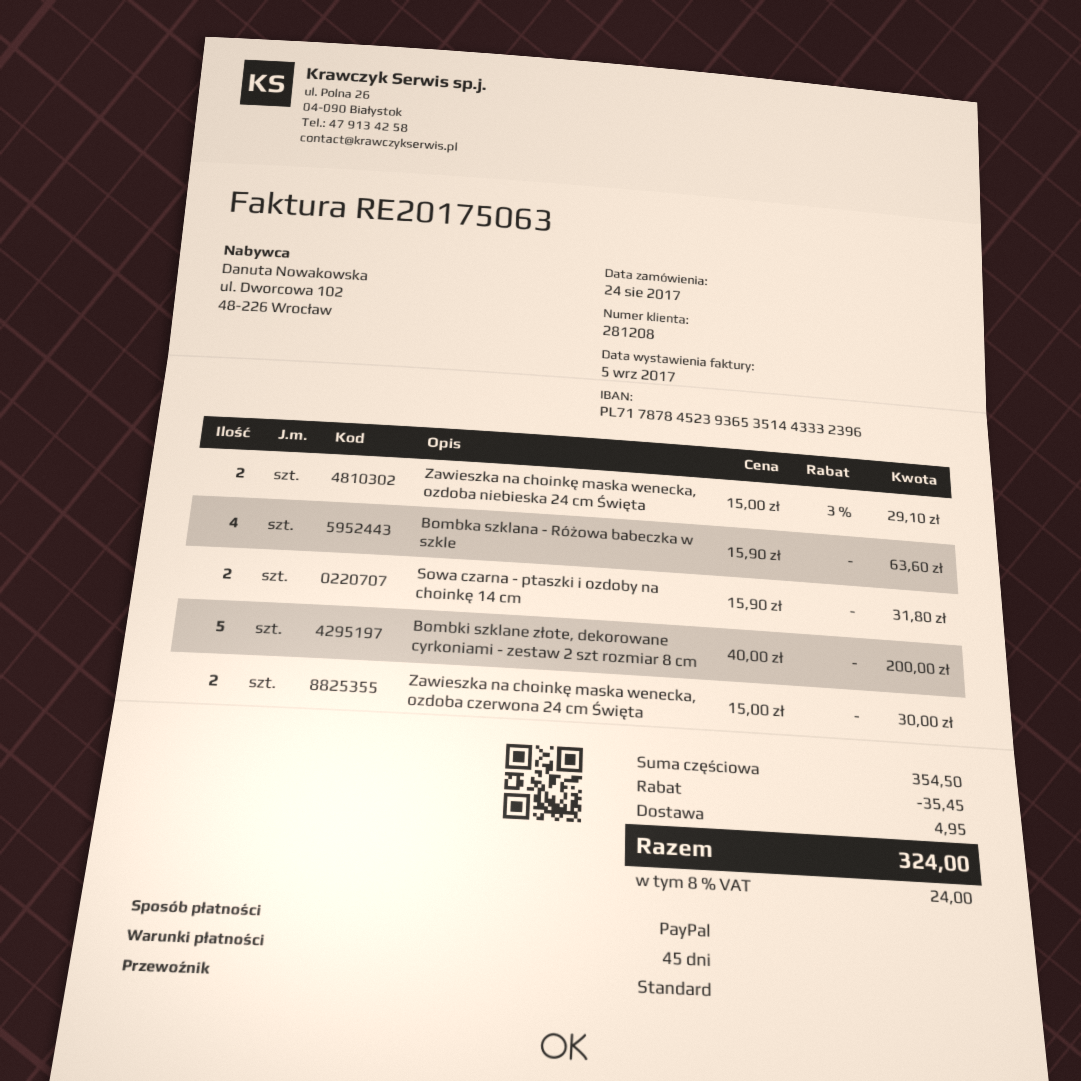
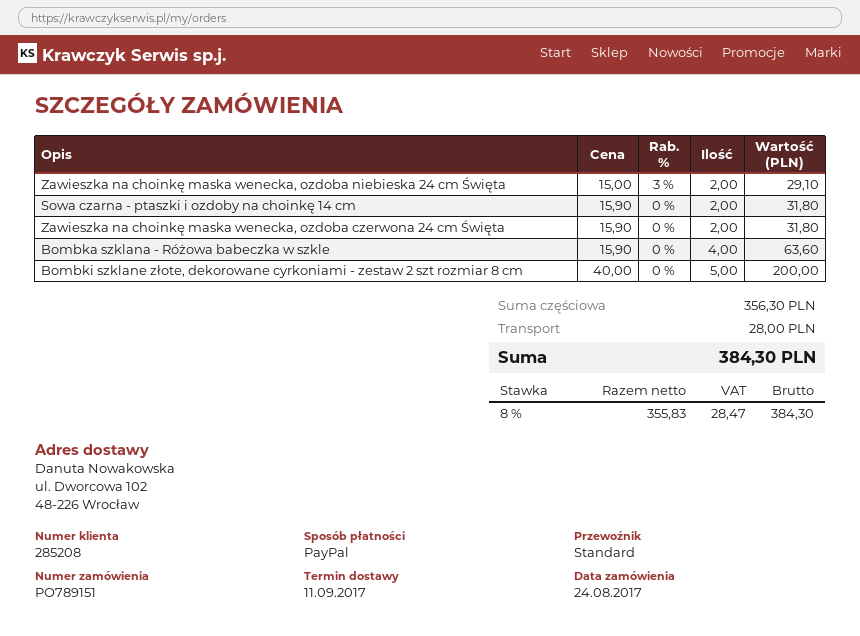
customer number: 281208 -> 285208
Zawieszka na choinkę maska wenecka, ozdoba czerwona 24 cm Święta: 2 x 15.00 = 30.00 -> 2 x 15.90 = 31.80
subtotal: 354.50 -> 356.30
discount: 35.45 -> none
shipping: 4.95 -> 28.00
tax: 8% = 24.00 -> 8% = 28.47
total: 324.00 -> 384.30

